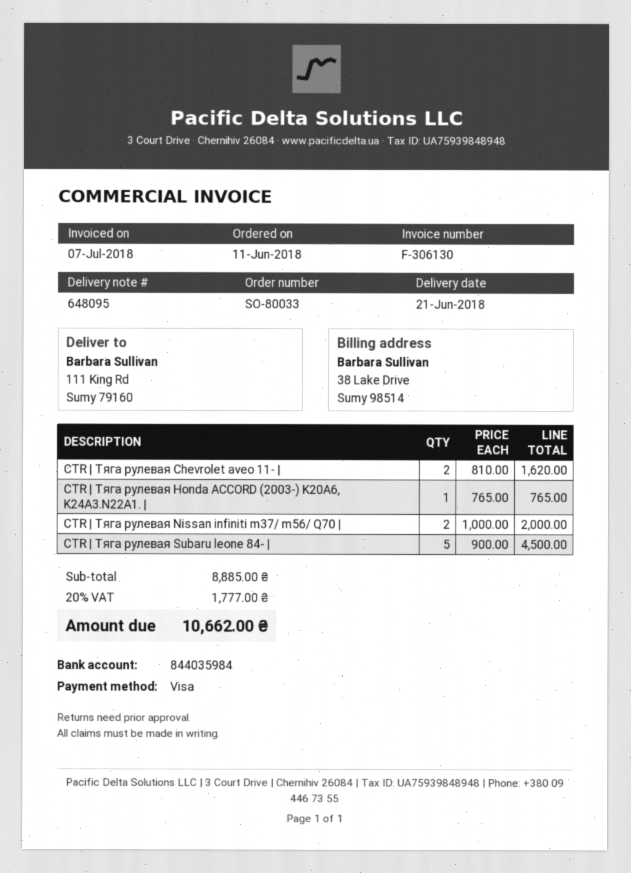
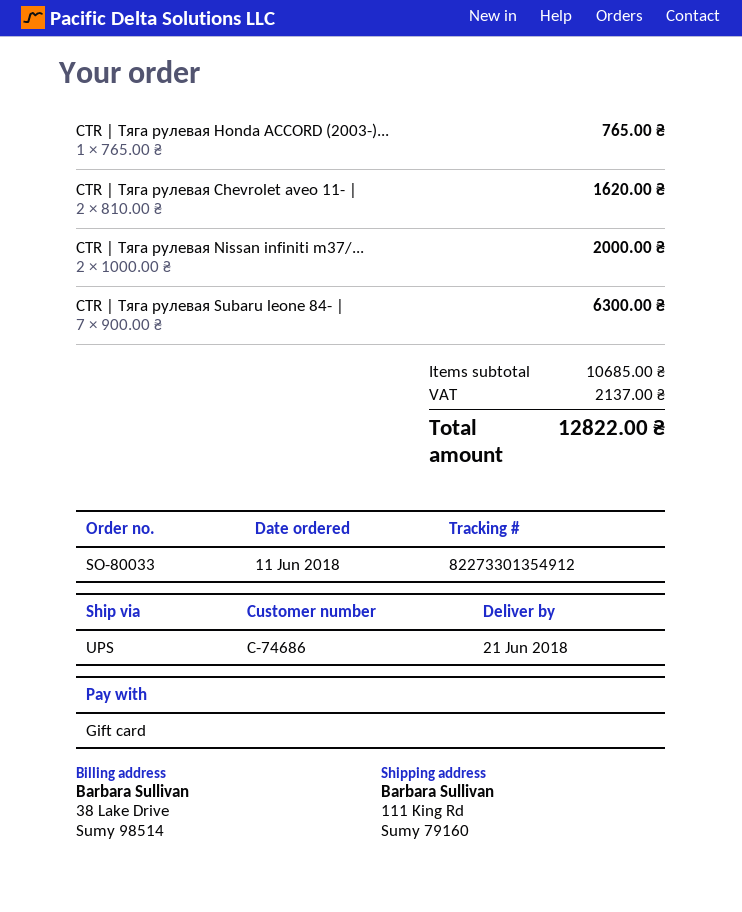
payment method: Visa -> gift card
CTR | Тяга рулевая Subaru leone 84- |: 5 x 900.00 = 4500.00 -> 7 x 900.00 = 6300.00
subtotal: 8885.00 -> 10685.00
tax: 1777.00 -> 2137.00
total: 10662.00 -> 12822.00

